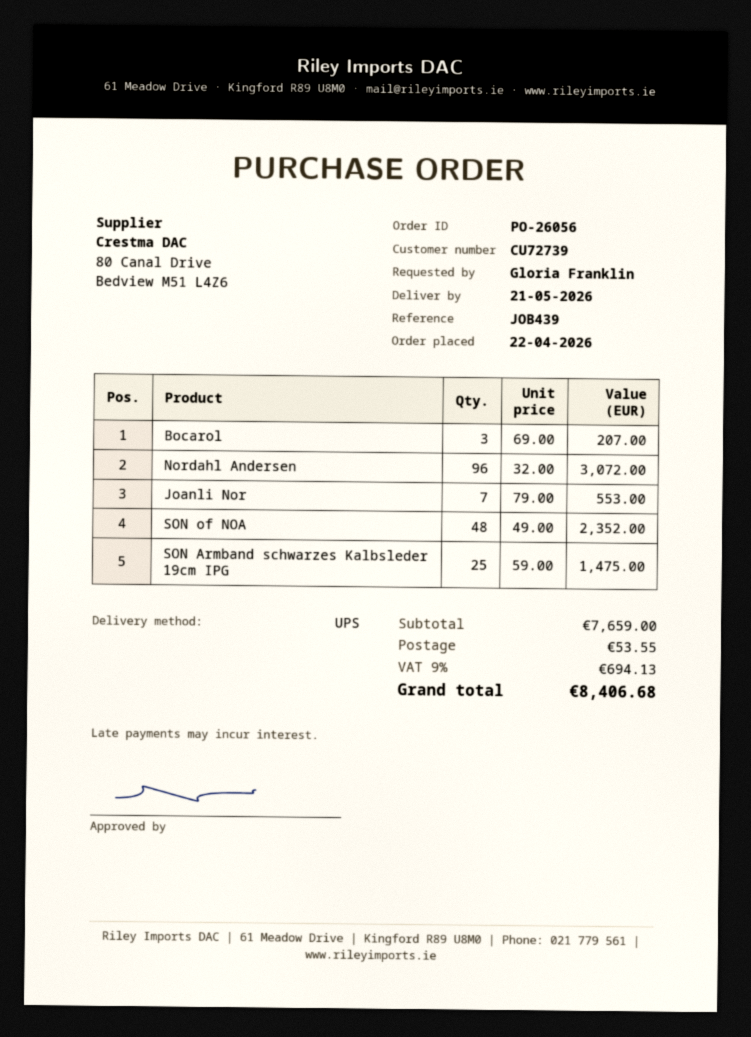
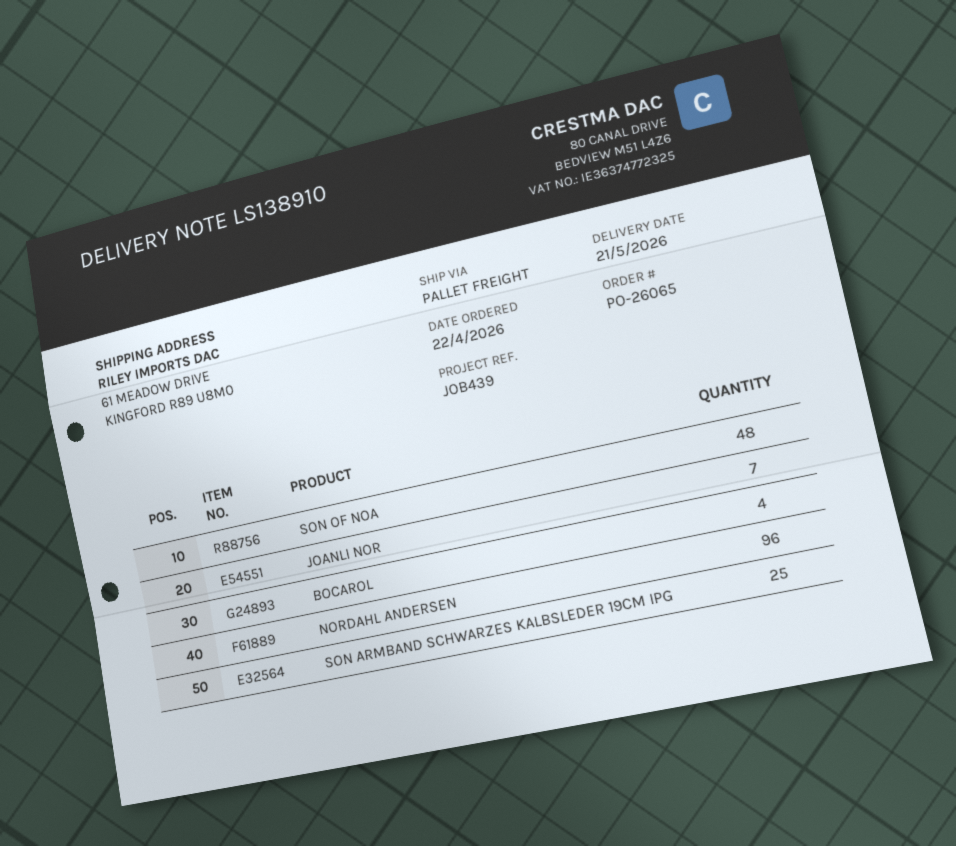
order number: PO-26056 -> PO-26065
shipping method: UPS -> pallet freight
Bocarol: 3 -> 4

